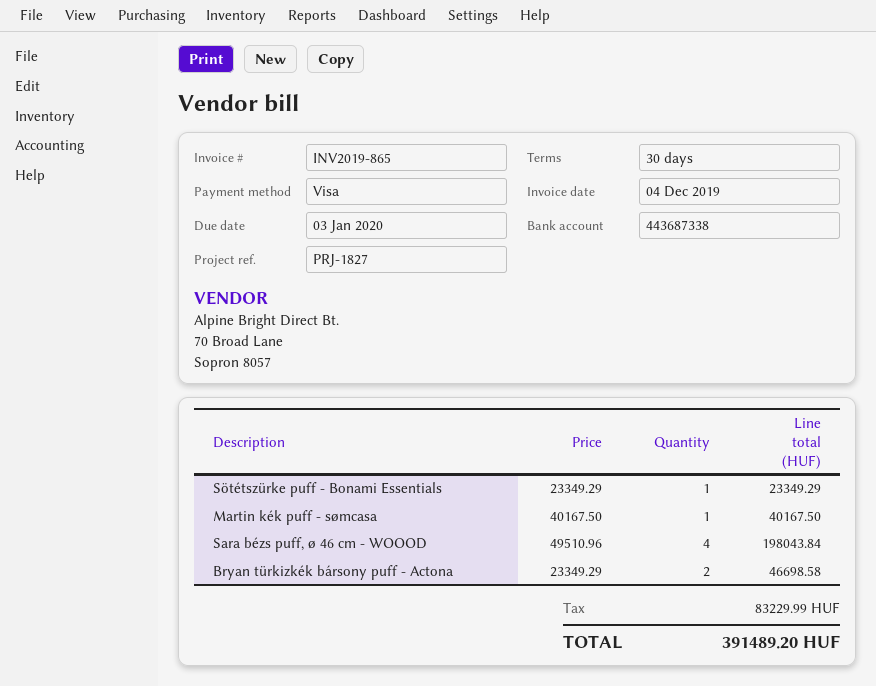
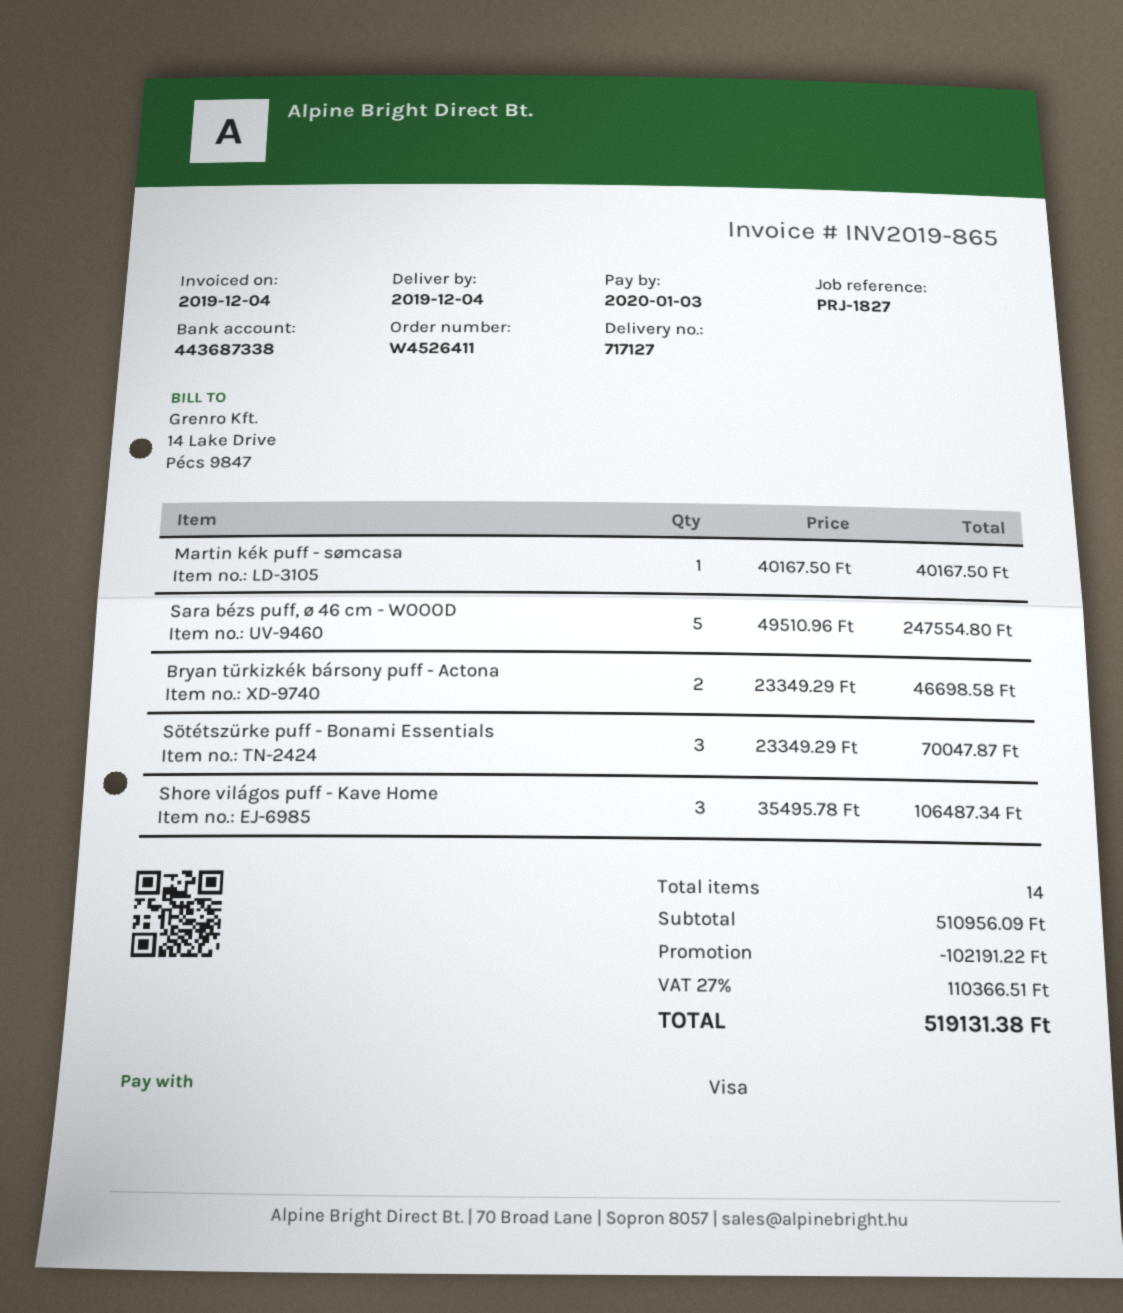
Sötétszürke puff - Bonami Essentials: 1 x 23349.29 = 23349.29 -> 3 x 23349.29 = 70047.87
Sara bézs puff, ø 46 cm - WOOOD: 4 x 49510.96 = 198043.84 -> 5 x 49510.96 = 247554.80
Shore világos puff - Kave Home: none -> 3 x 35495.78 = 106487.34
discount: none -> 102191.22
tax: 83229.99 -> 110366.51
total: 391489.20 -> 519131.38

